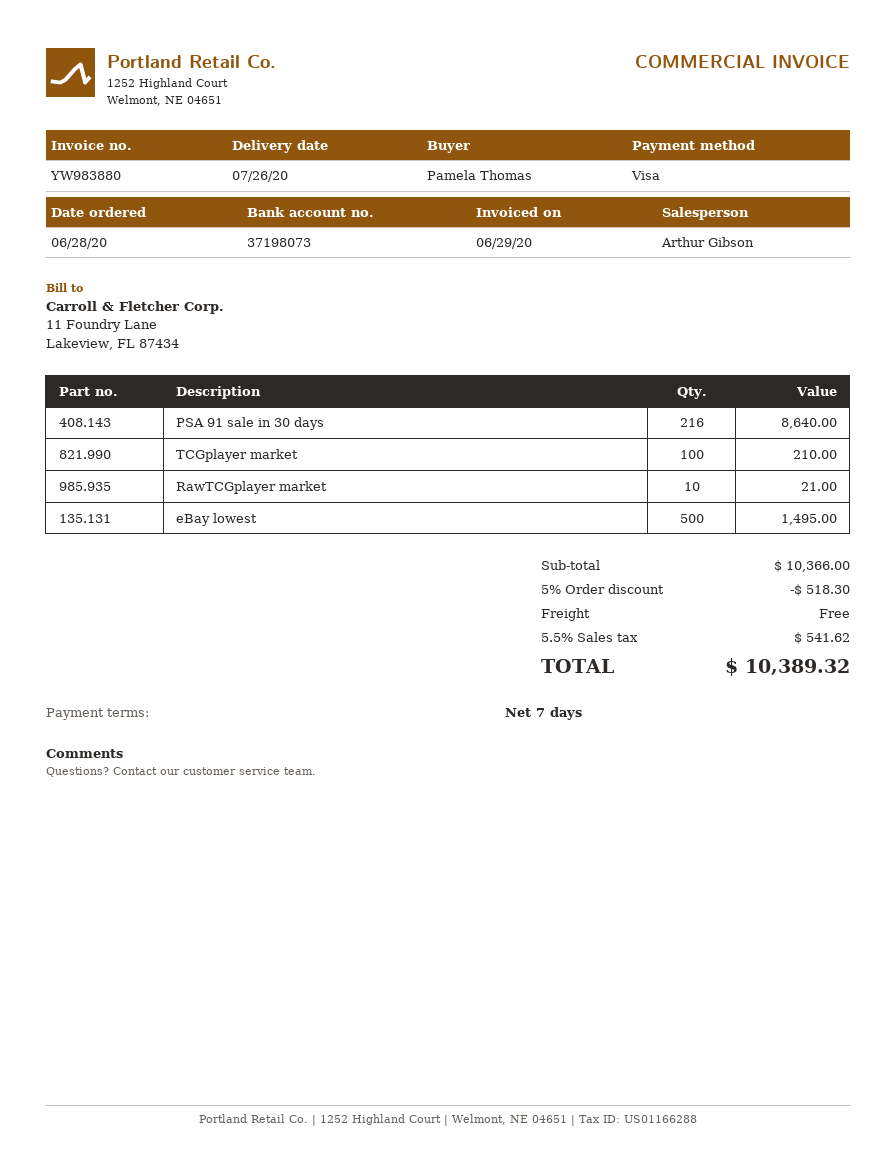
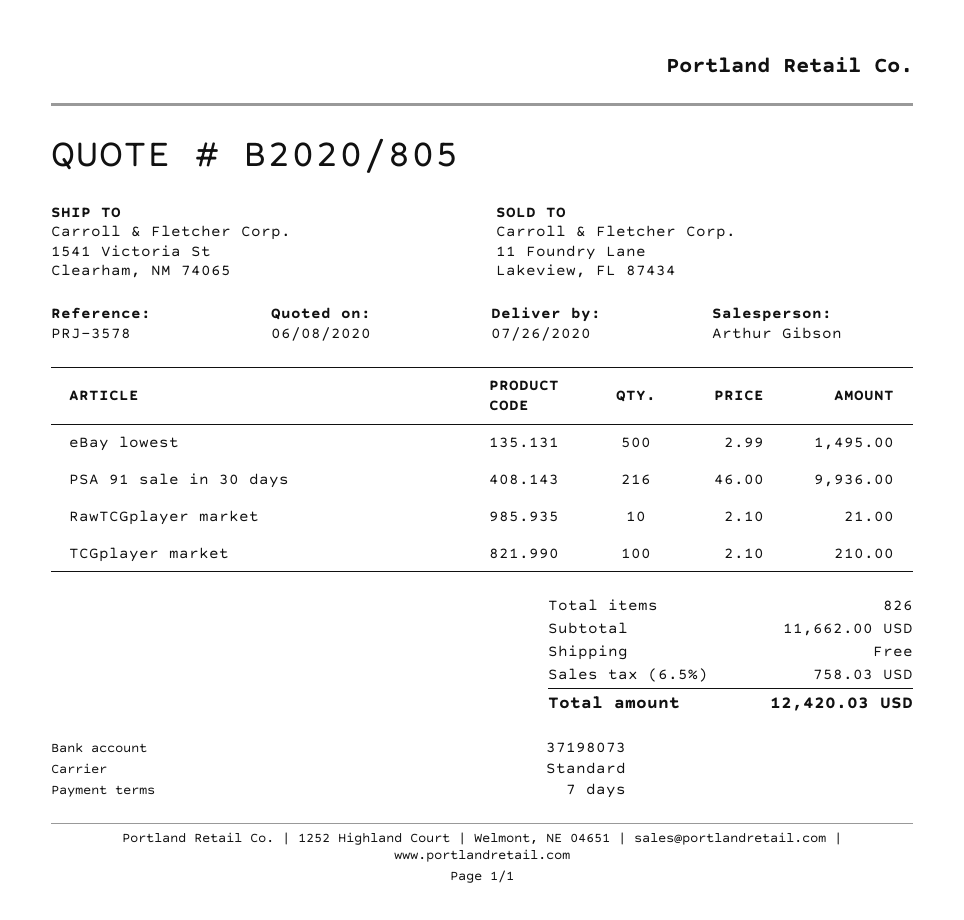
PSA 91 sale in 30 days: 216 for 8640.00 -> 216 for 9936.00
subtotal: 10366.00 -> 11662.00
discount: 5% = 518.30 -> none
tax: 5.5% = 541.62 -> 6.5% = 758.03
total: 10389.32 -> 12420.03

